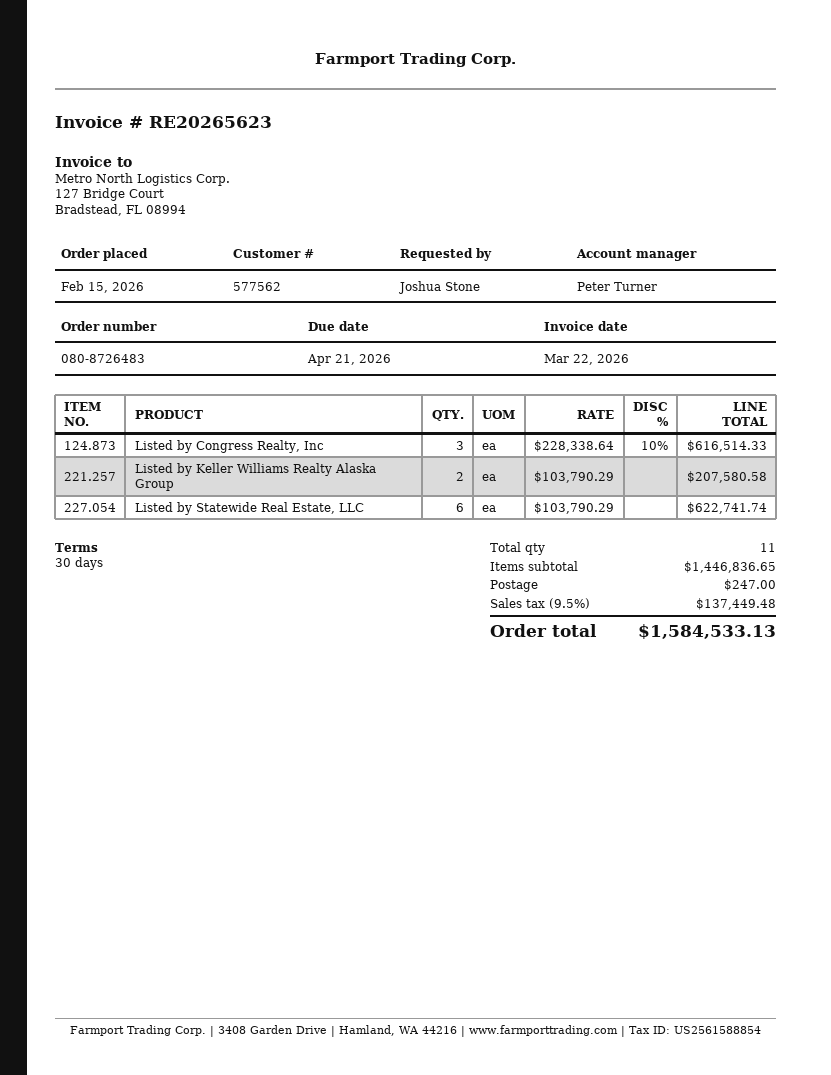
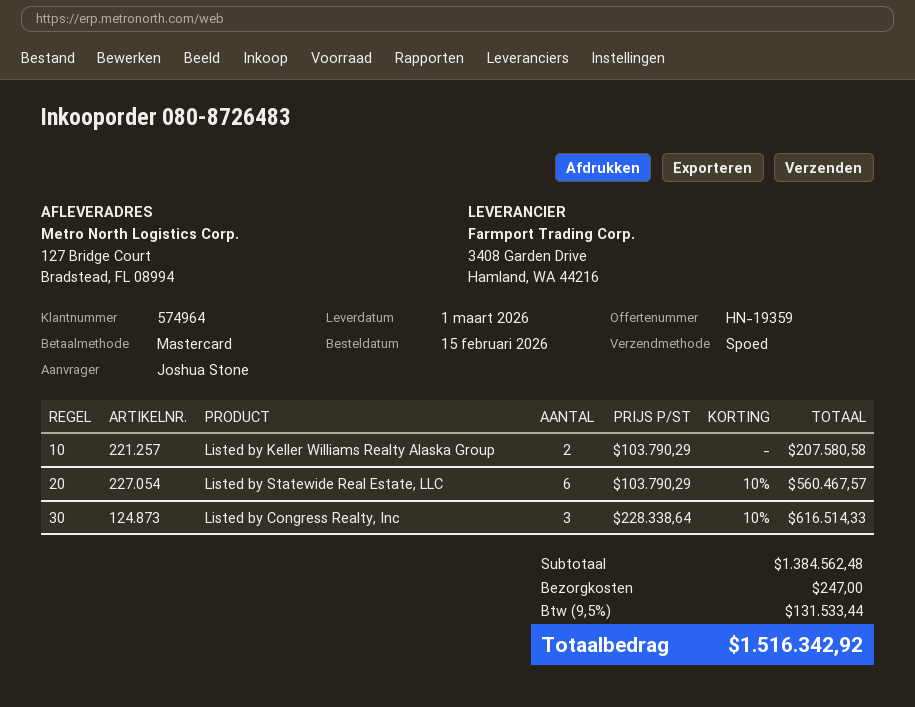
customer number: 577562 -> 574964
Listed by Statewide Real Estate, LLC: 6 x 103790.29 = 622741.74 -> 6 x 103790.29 - 10% = 560467.57
subtotal: 1446836.65 -> 1384562.48
tax: 9.5% = 137449.48 -> 9.5% = 131533.44
total: 1584533.13 -> 1516342.92

